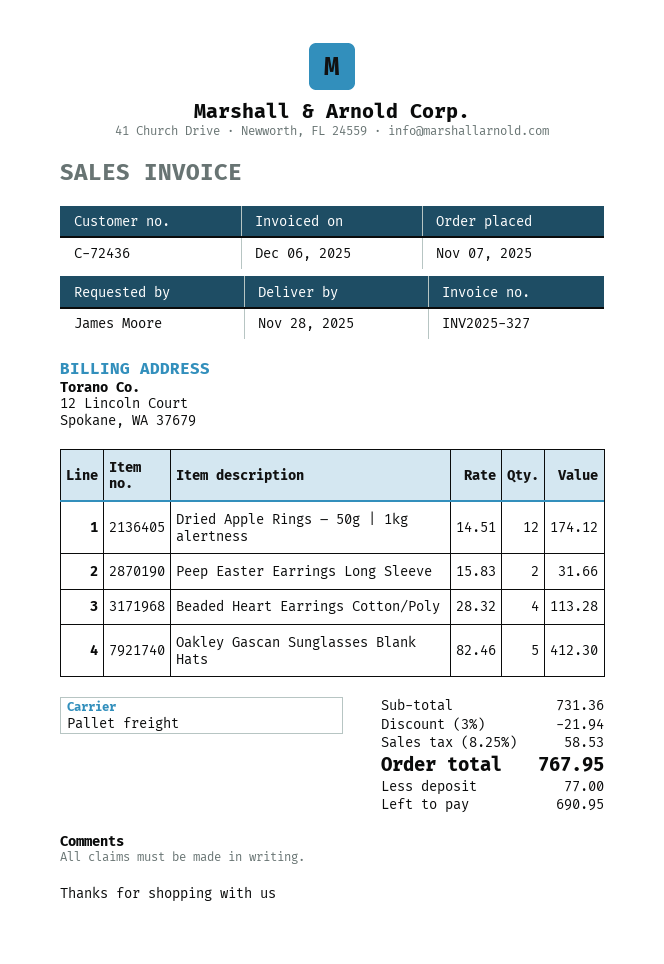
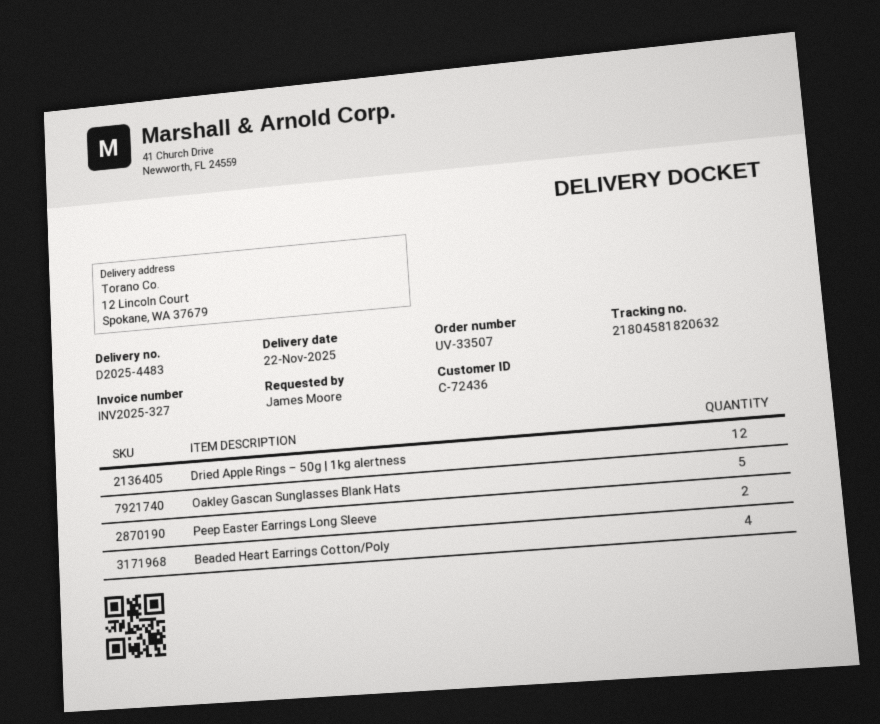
delivery date: 2025-11-28 -> 2025-11-22

